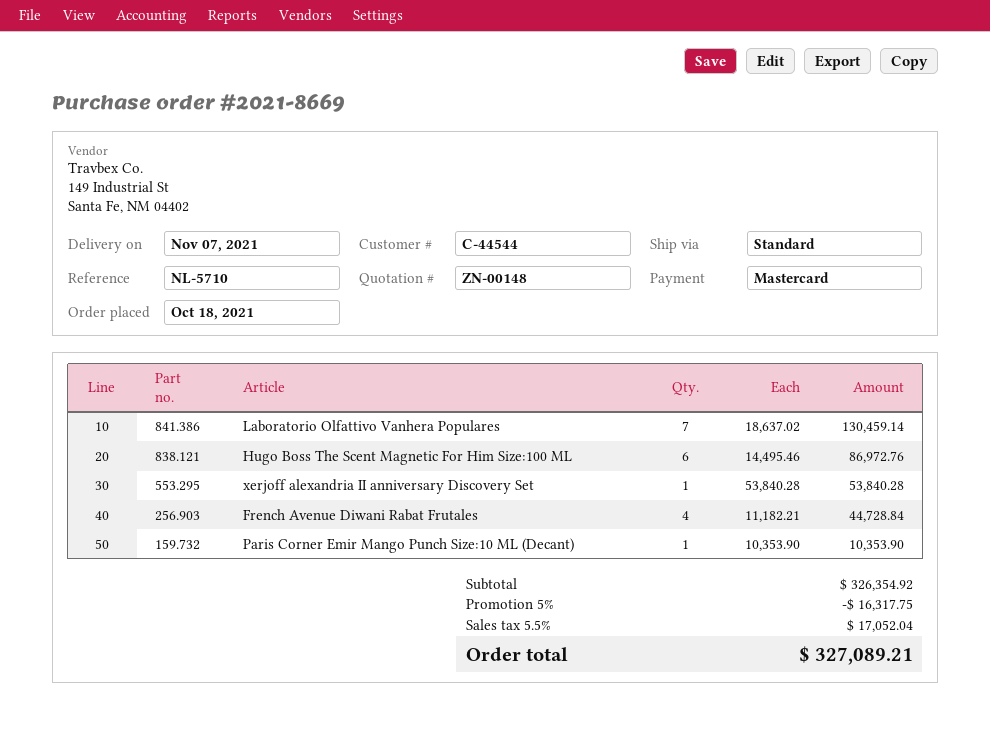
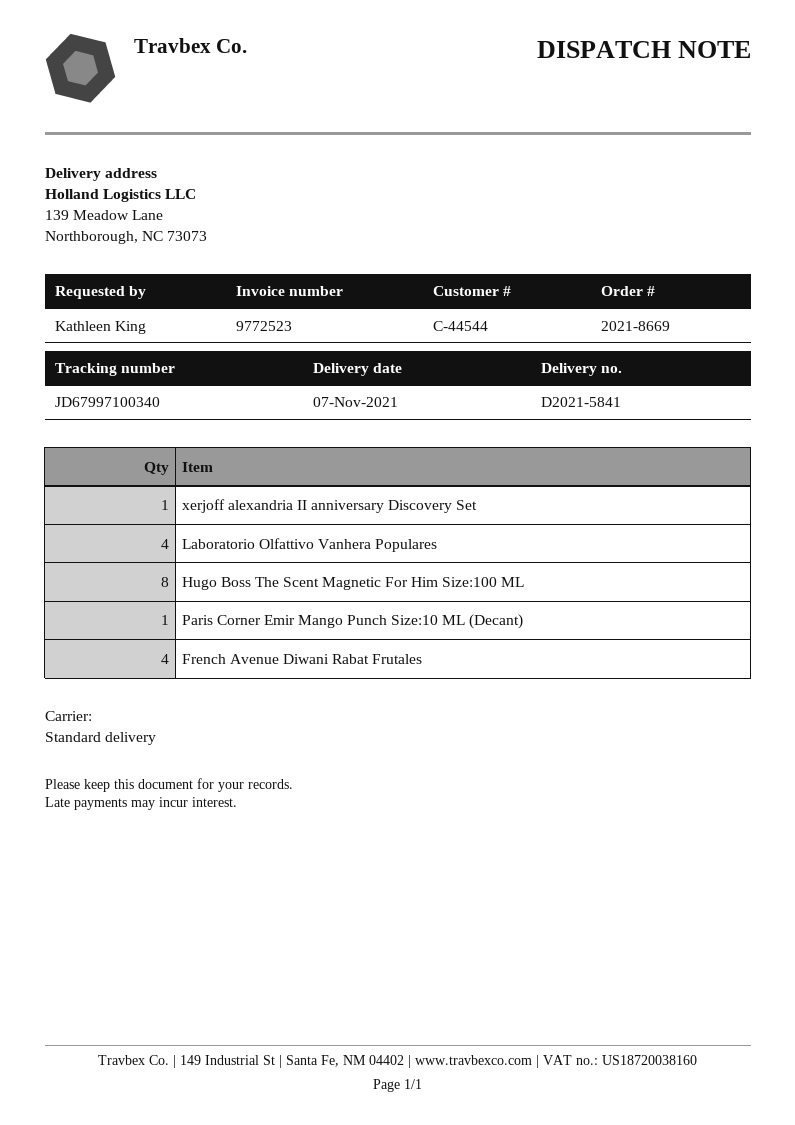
Laboratorio Olfattivo Vanhera Populares: 7 -> 4
Hugo Boss The Scent Magnetic For Him Size:100 ML: 6 -> 8

